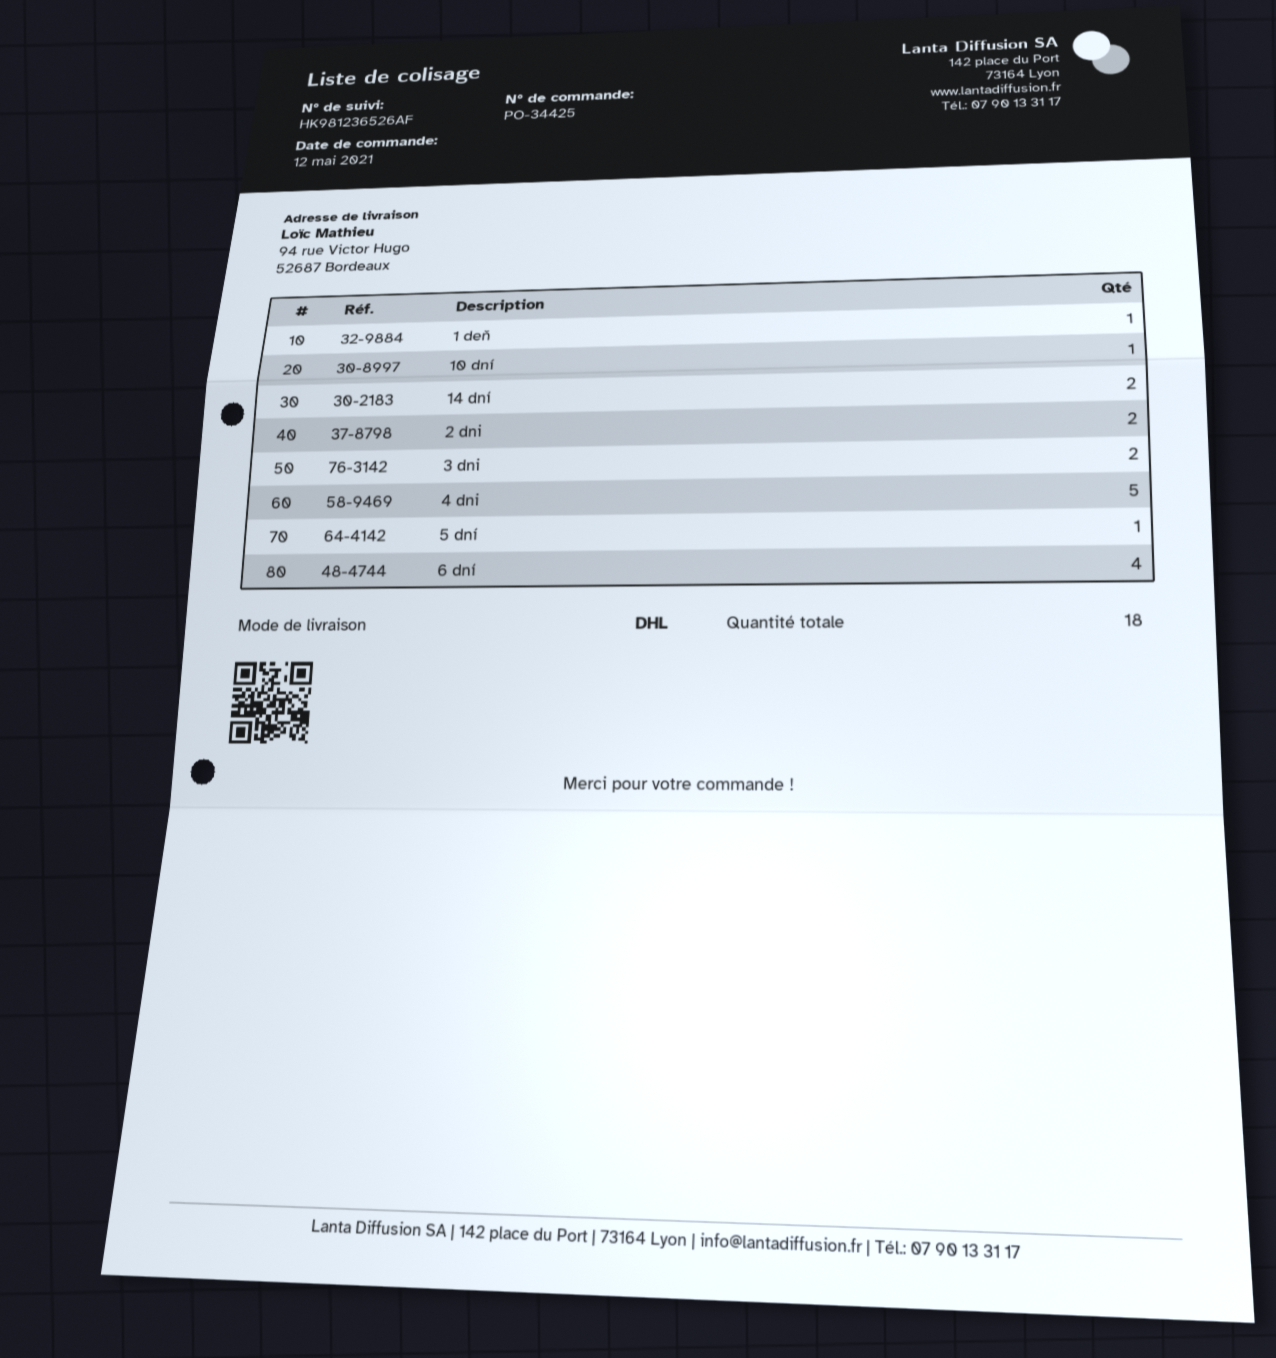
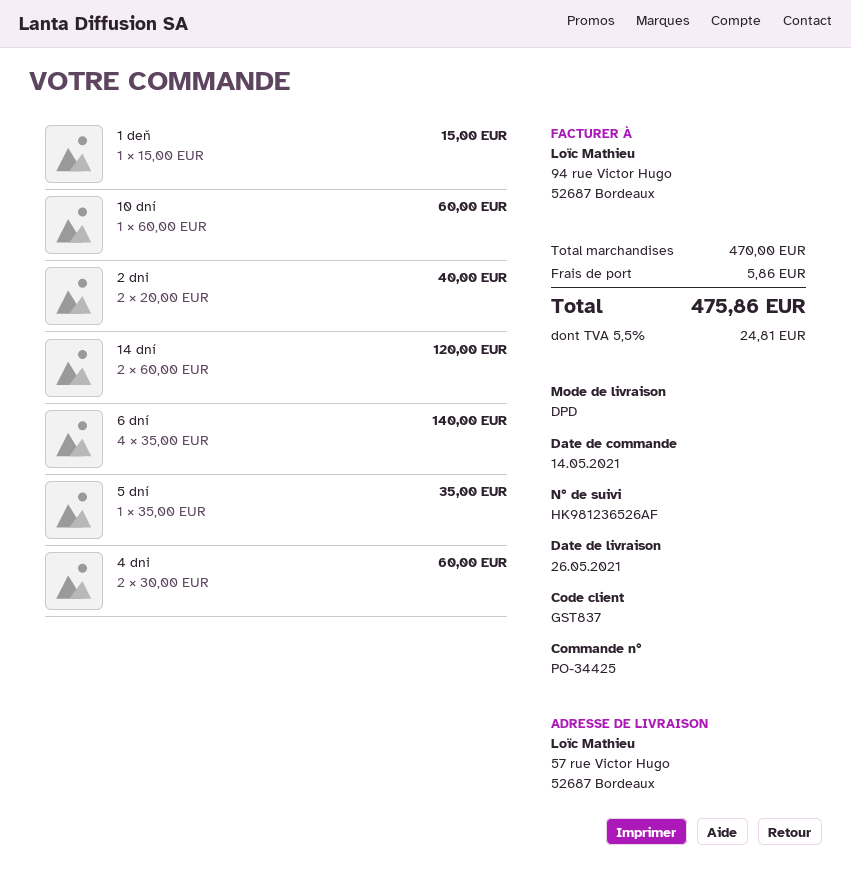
order date: 2021-05-12 -> 2021-05-14
shipping method: DHL -> DPD
ship to: 94 rue Victor Hugo, 52687 Bordeaux -> 57 rue Victor Hugo, 52687 Bordeaux
3 dni: 2 -> none
4 dni: 5 -> 2

